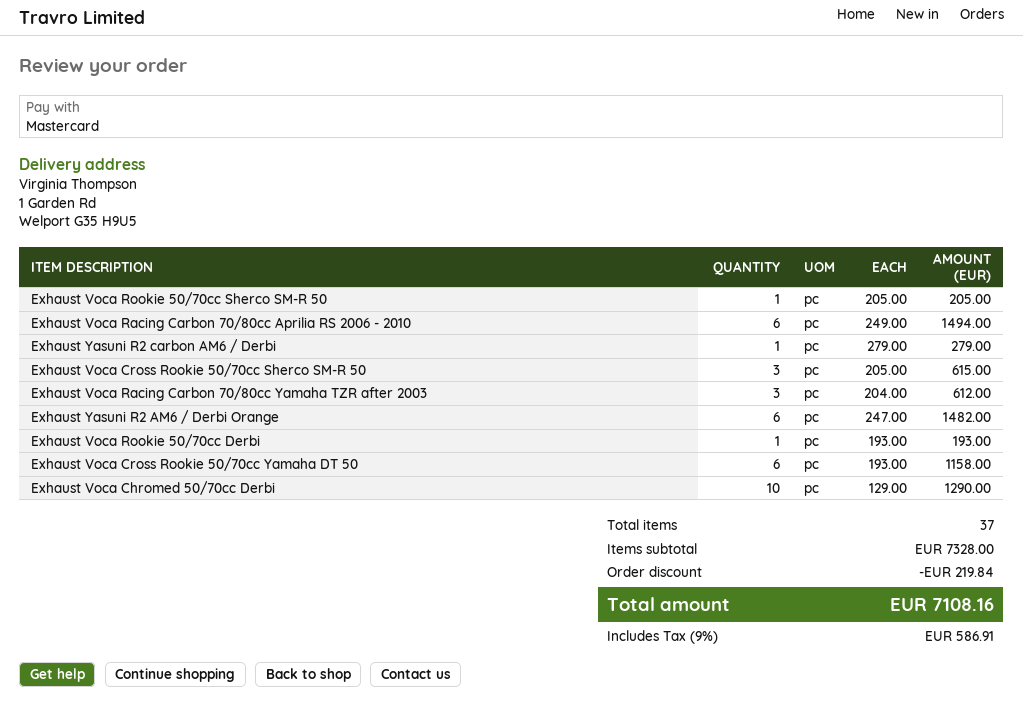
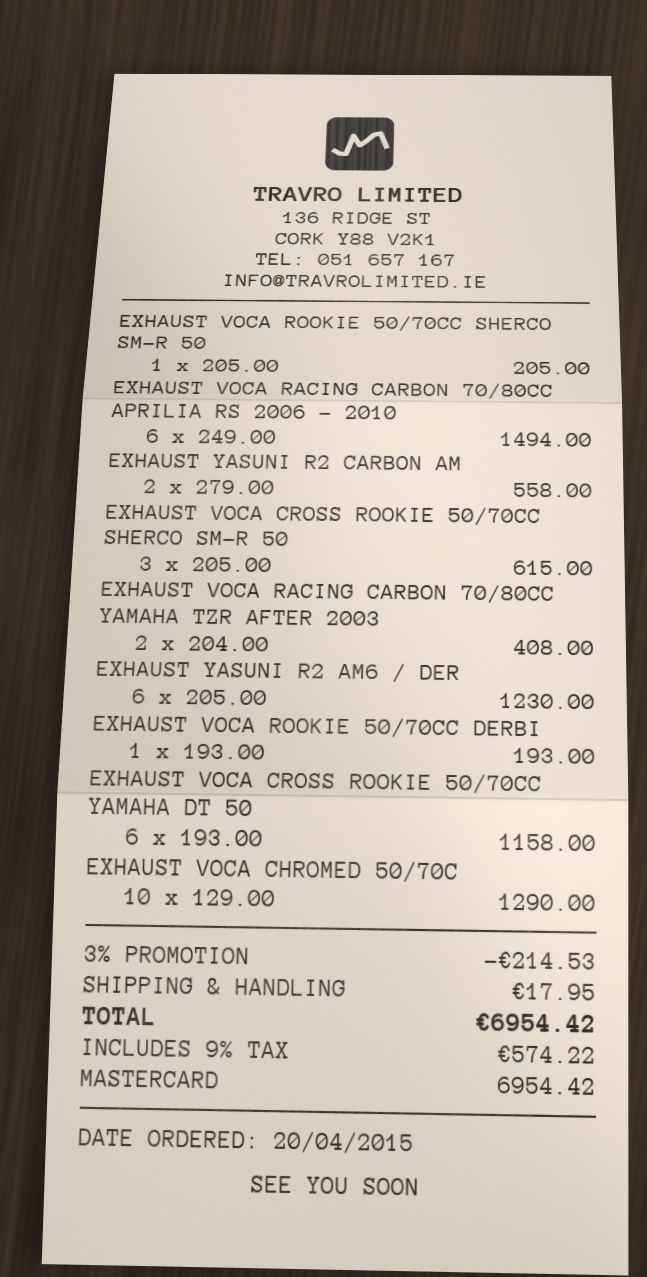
Exhaust Yasuni R2 carbon AM6 / Derbi: 1 x 279.00 = 279.00 -> 2 x 279.00 = 558.00
Exhaust Voca Racing Carbon 70/80cc Yamaha TZR after 2003: 3 x 204.00 = 612.00 -> 2 x 204.00 = 408.00
Exhaust Yasuni R2 AM6 / Derbi Orange: 6 x 247.00 = 1482.00 -> 6 x 205.00 = 1230.00
discount: 219.84 -> 214.53
shipping: none -> 17.95
tax: 9% = 586.91 -> 9% = 574.22
total: 7108.16 -> 6954.42

